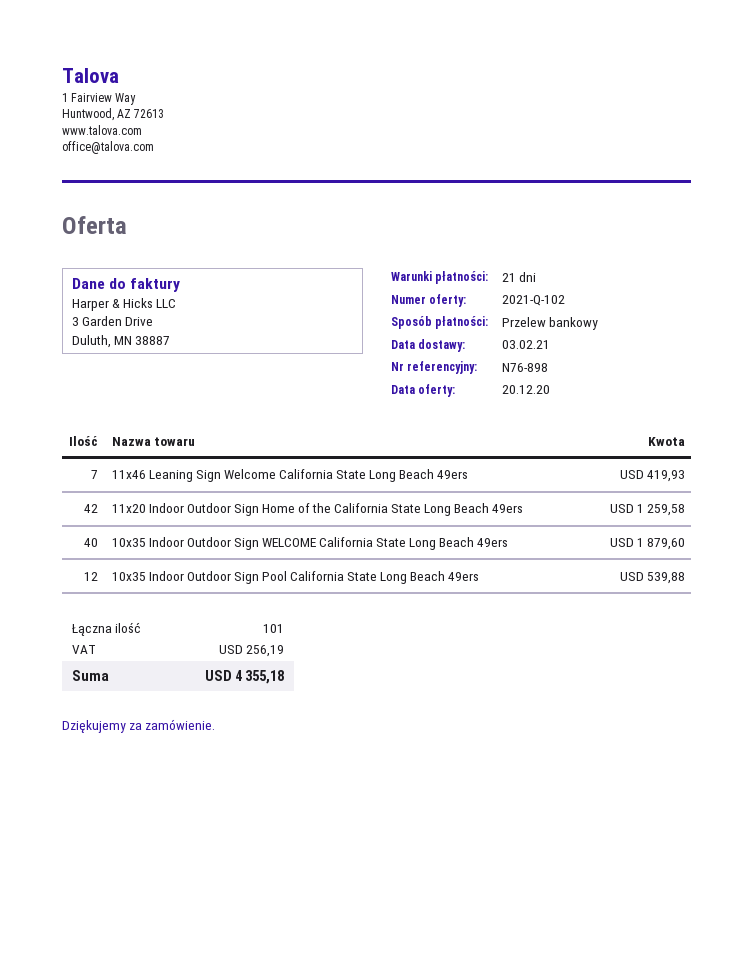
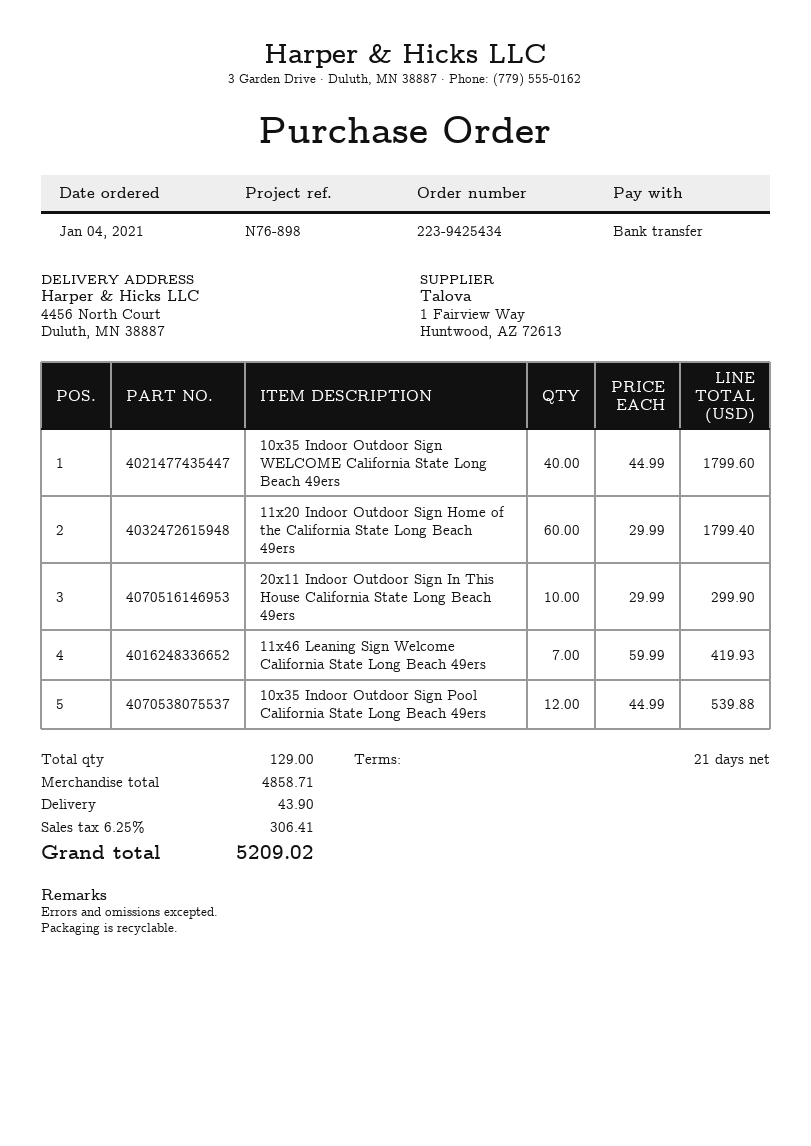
11x20 Indoor Outdoor Sign Home of the California State Long Beach 49ers: 42 for 1259.58 -> 60 for 1799.40
10x35 Indoor Outdoor Sign WELCOME California State Long Beach 49ers: 40 for 1879.60 -> 40 for 1799.60
20x11 Indoor Outdoor Sign In This House California State Long Beach 49ers: none -> 10 for 299.90
total quantity: 101 -> 129
shipping: none -> 43.90
tax: 256.19 -> 306.41
total: 4355.18 -> 5209.02

